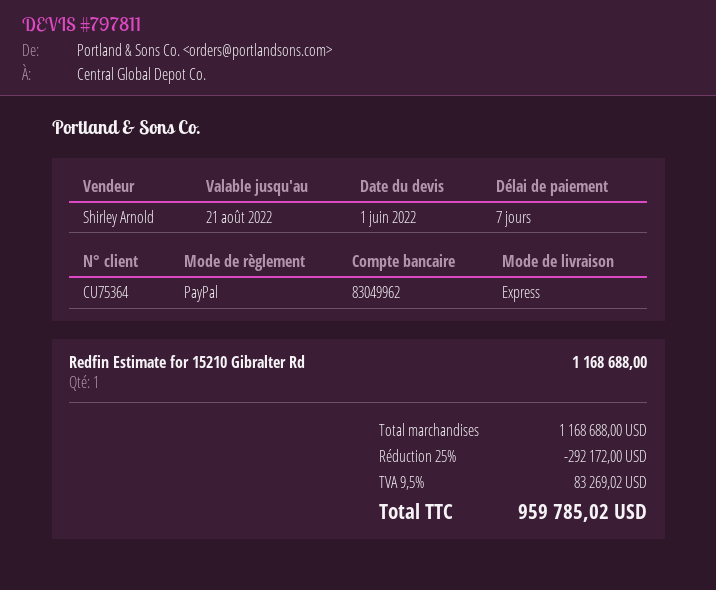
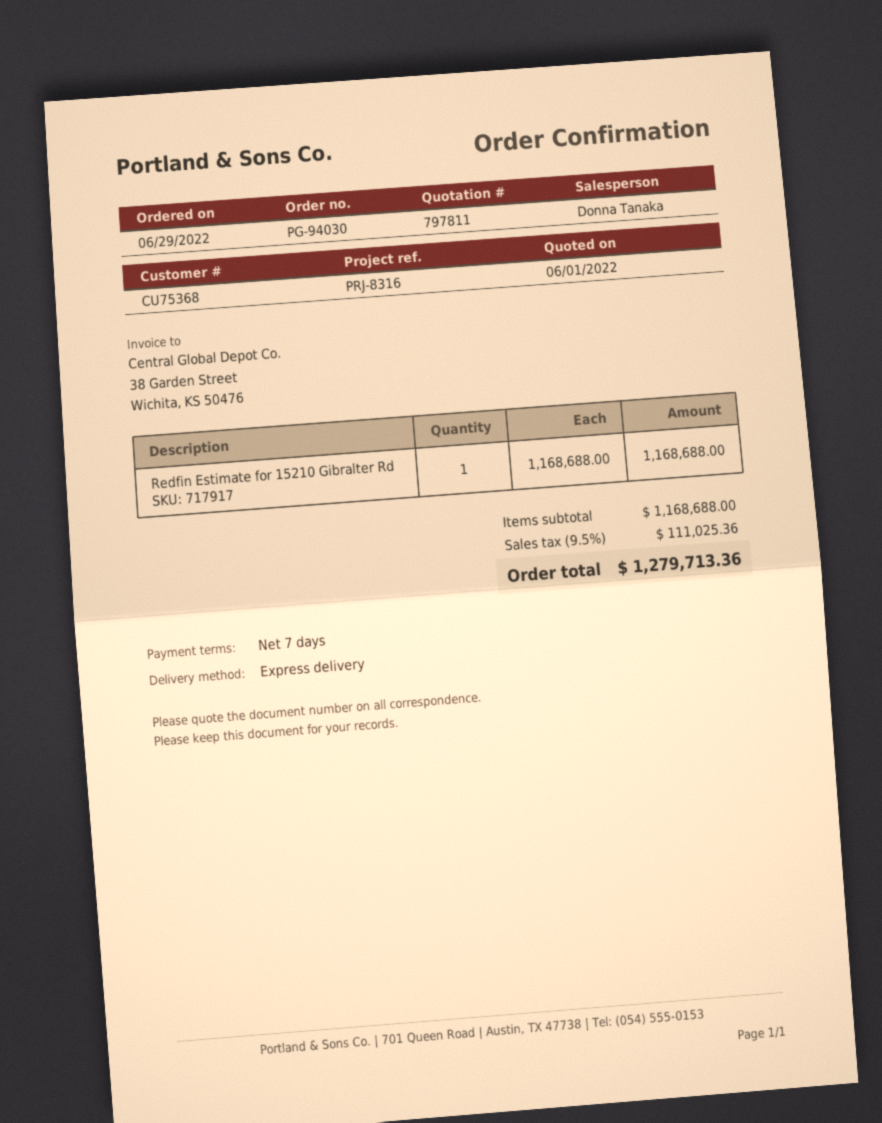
customer number: CU75364 -> CU75368
sales rep: Shirley Arnold -> Donna Tanaka
discount: 25% = 292172.00 -> none
tax: 9.5% = 83269.02 -> 9.5% = 111025.36
total: 959785.02 -> 1279713.36

